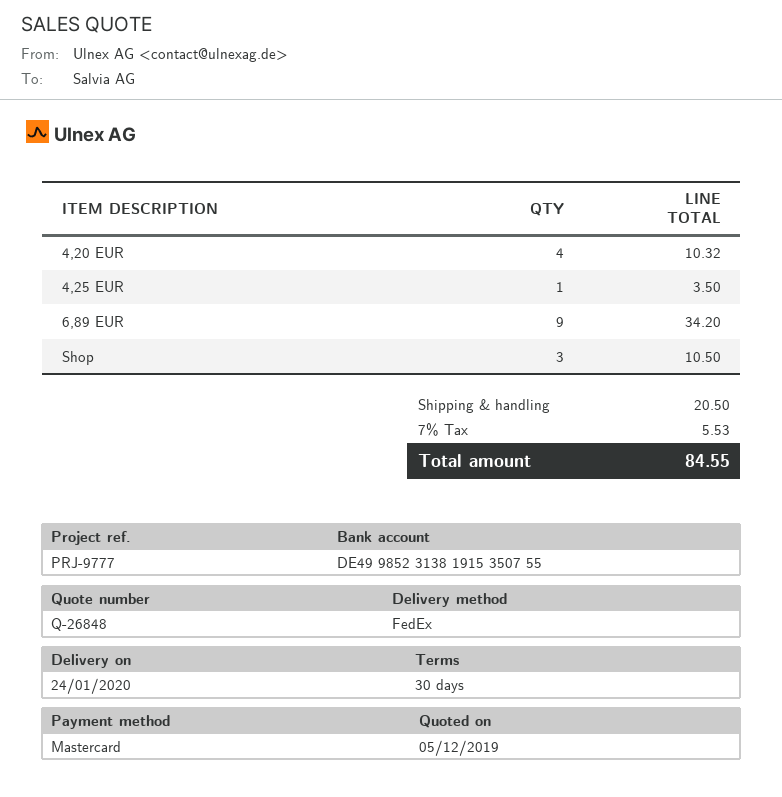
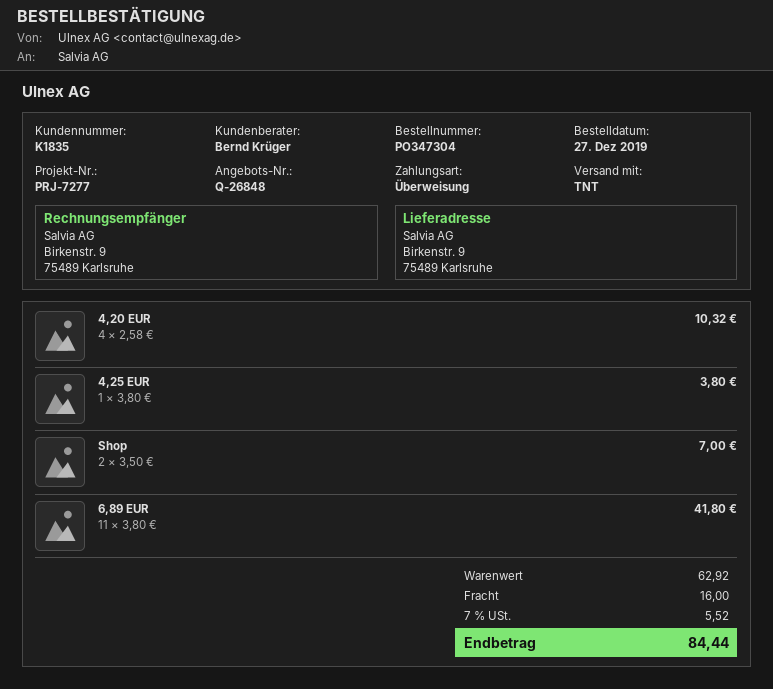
reference: PRJ-9777 -> PRJ-7277
payment method: Mastercard -> bank transfer
shipping method: FedEx -> TNT
4,25 EUR: 1 for 3.50 -> 1 for 3.80
6,89 EUR: 9 for 34.20 -> 11 for 41.80
Shop: 3 for 10.50 -> 2 for 7.00
shipping: 20.50 -> 16.00
tax: 7% = 5.53 -> 7% = 5.52
total: 84.55 -> 84.44

